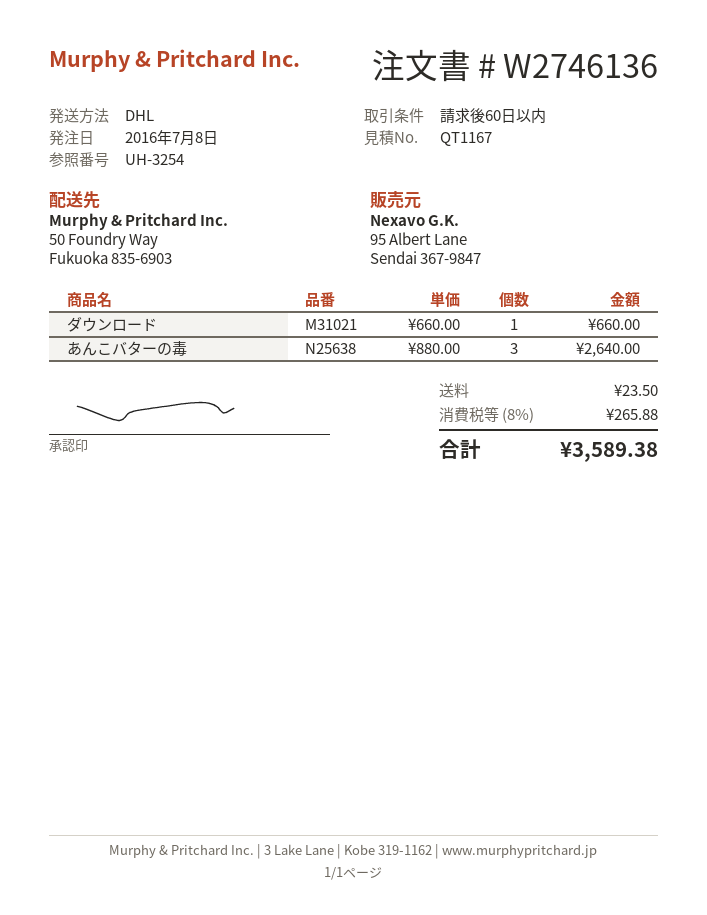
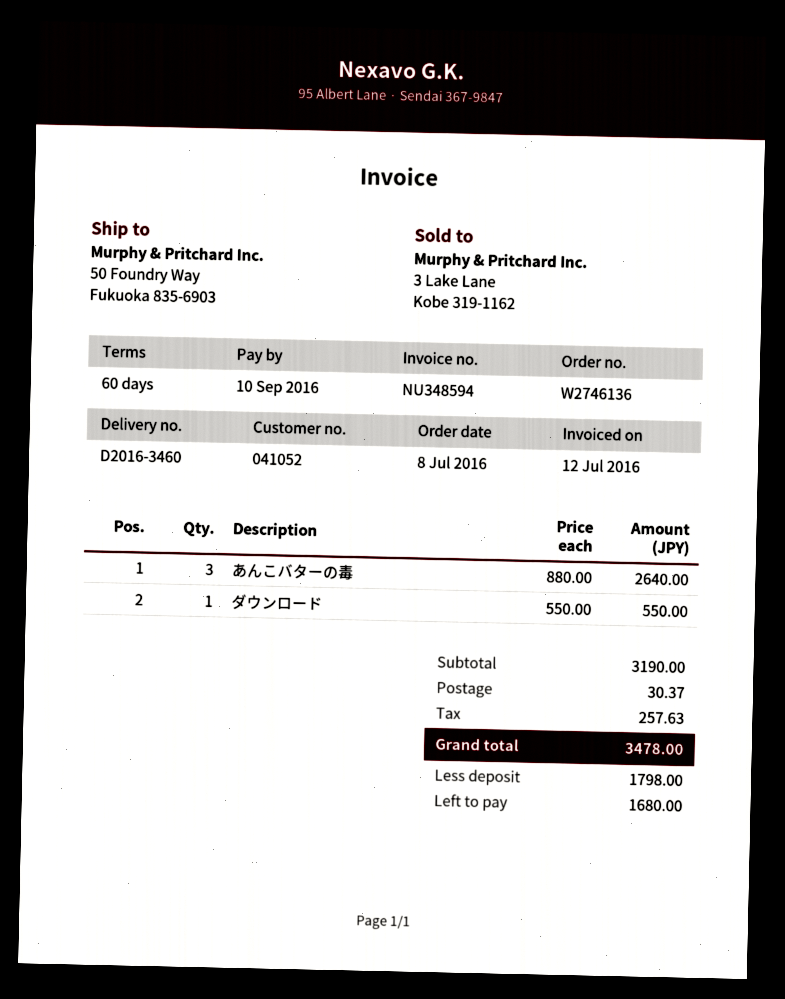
ダウンロード: 1 x 660.00 = 660.00 -> 1 x 550.00 = 550.00
shipping: 23.50 -> 30.37
tax: 265.88 -> 257.63
total: 3589.38 -> 3478.00

